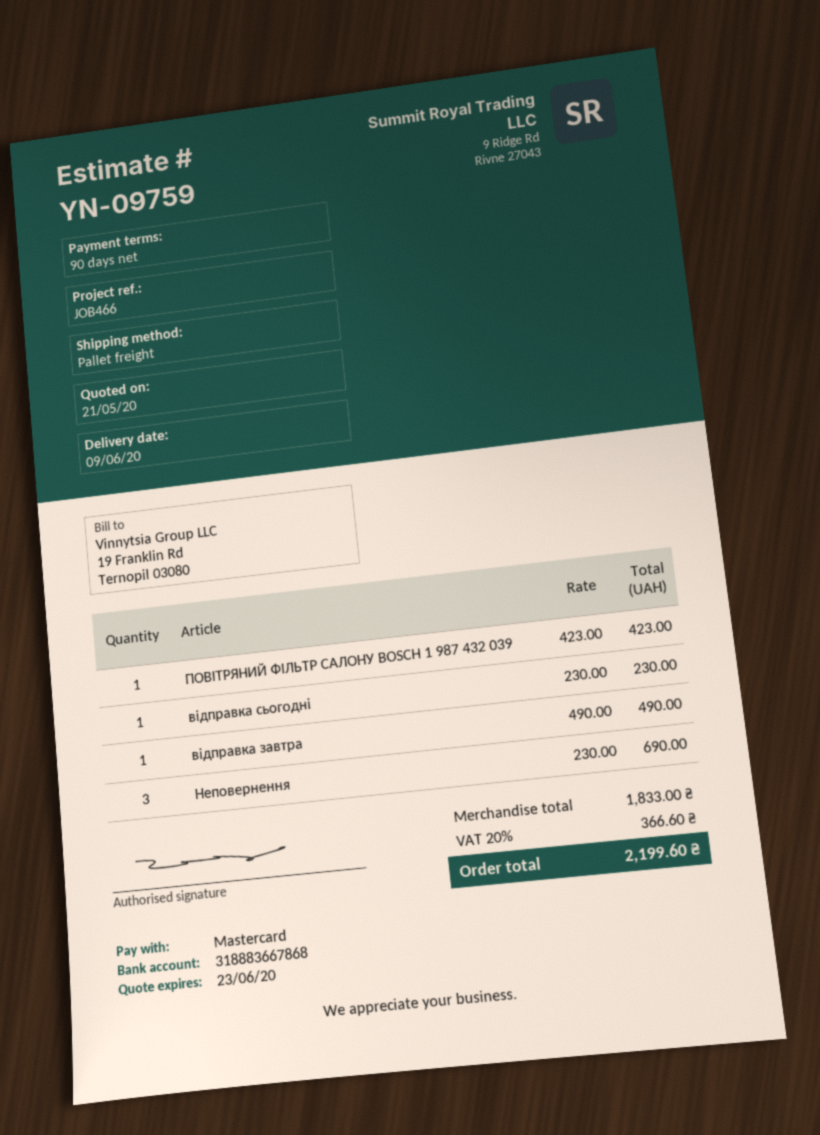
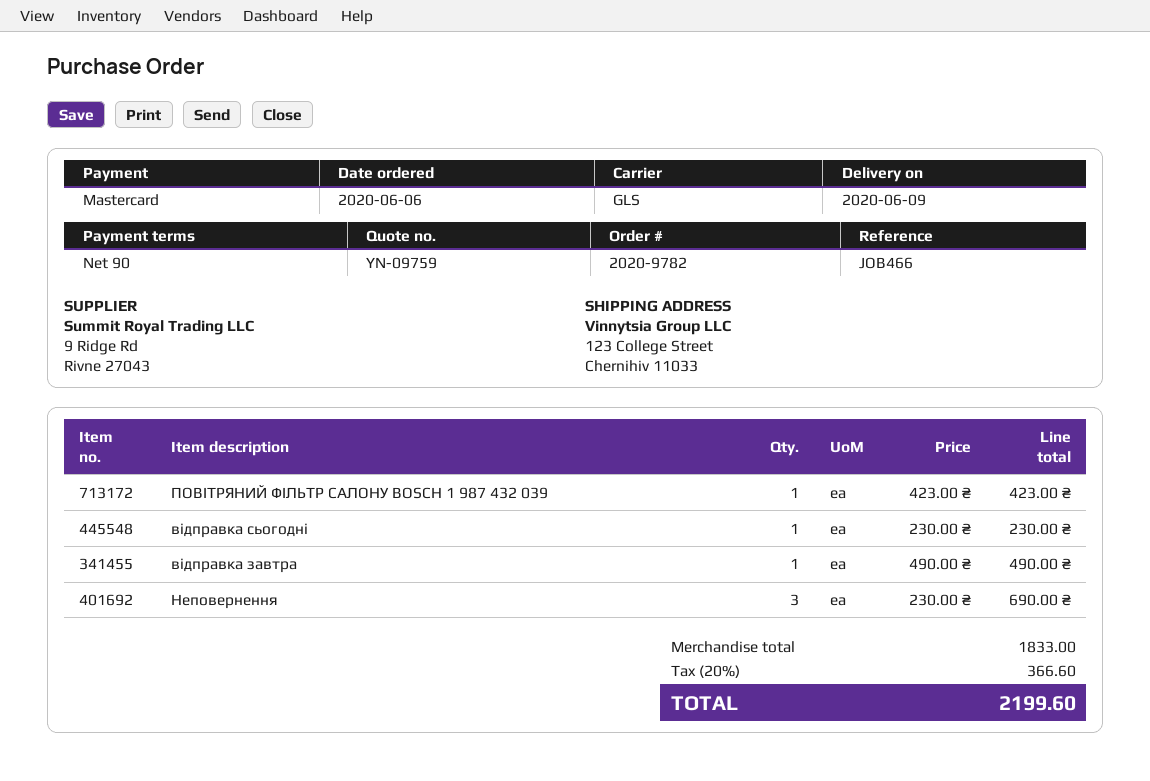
shipping method: pallet freight -> GLS

